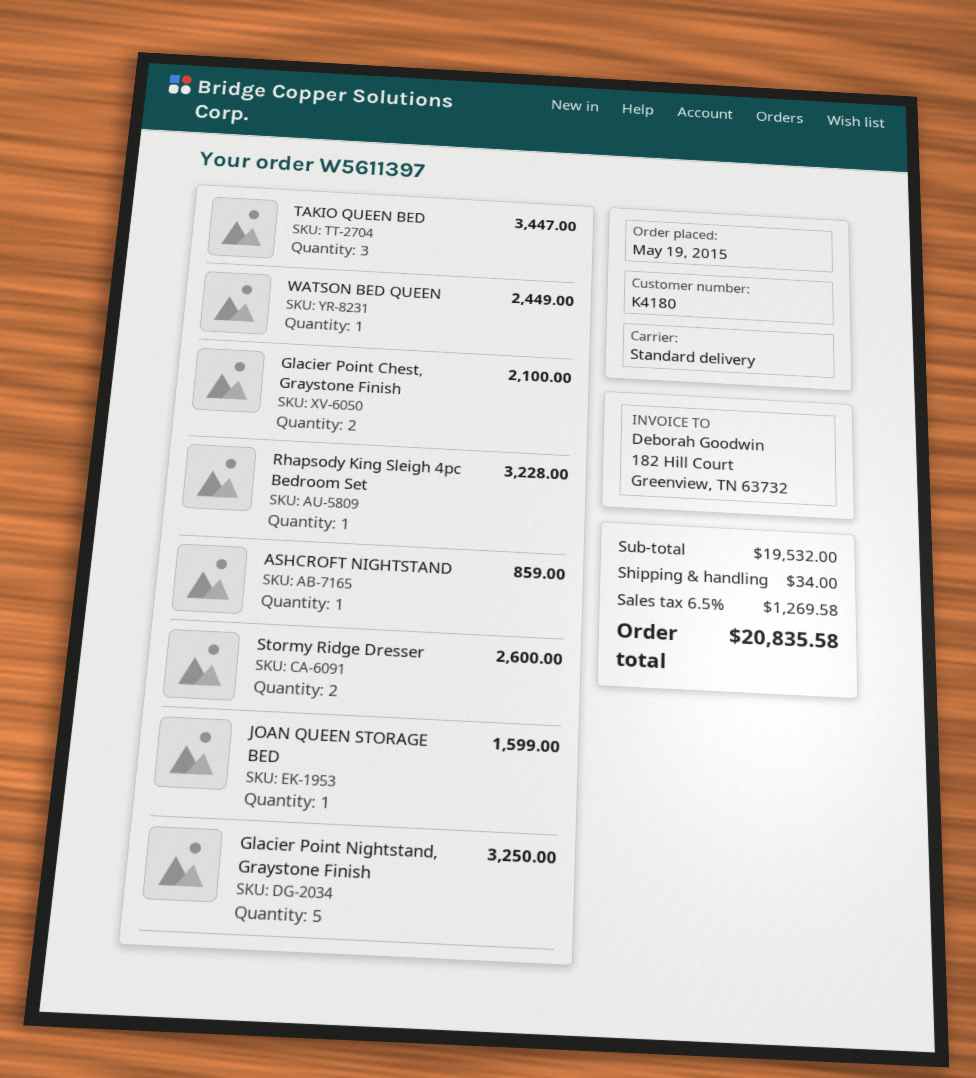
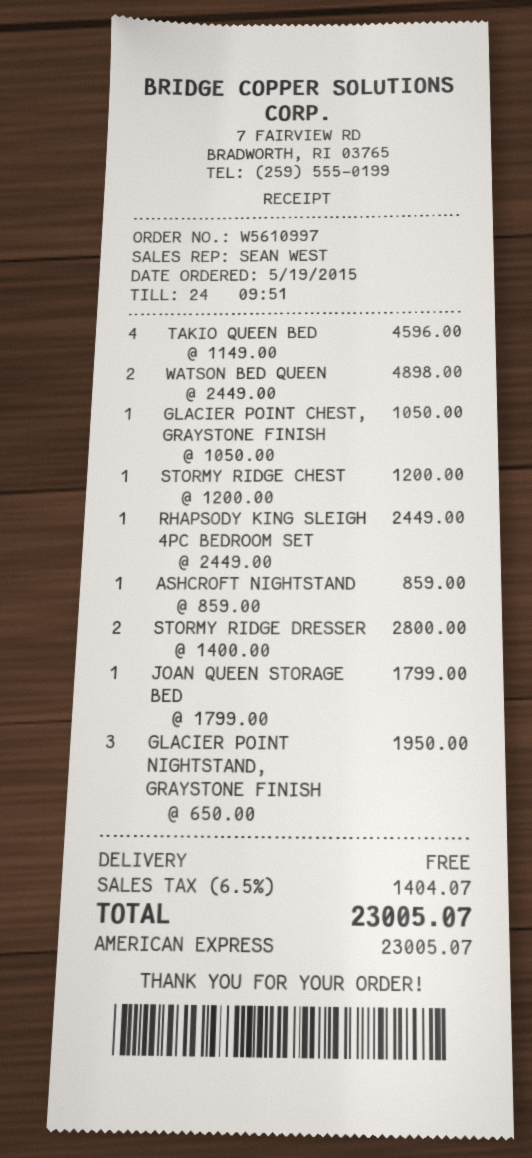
order number: W5611397 -> W5610997
TAKIO QUEEN BED: 3 for 3447.00 -> 4 for 4596.00
WATSON BED QUEEN: 1 for 2449.00 -> 2 for 4898.00
Glacier Point Chest, Graystone Finish: 2 for 2100.00 -> 1 for 1050.00
Rhapsody King Sleigh 4pc Bedroom Set: 1 for 3228.00 -> 1 for 2449.00
Stormy Ridge Dresser: 2 for 2600.00 -> 2 for 2800.00
JOAN QUEEN STORAGE BED: 1 for 1599.00 -> 1 for 1799.00
Glacier Point Nightstand, Graystone Finish: 5 for 3250.00 -> 3 for 1950.00
STORMY RIDGE CHEST: none -> 1 for 1200.00
shipping: 34.00 -> 0.00
tax: 6.5% = 1269.58 -> 6.5% = 1404.07
total: 20835.58 -> 23005.07

